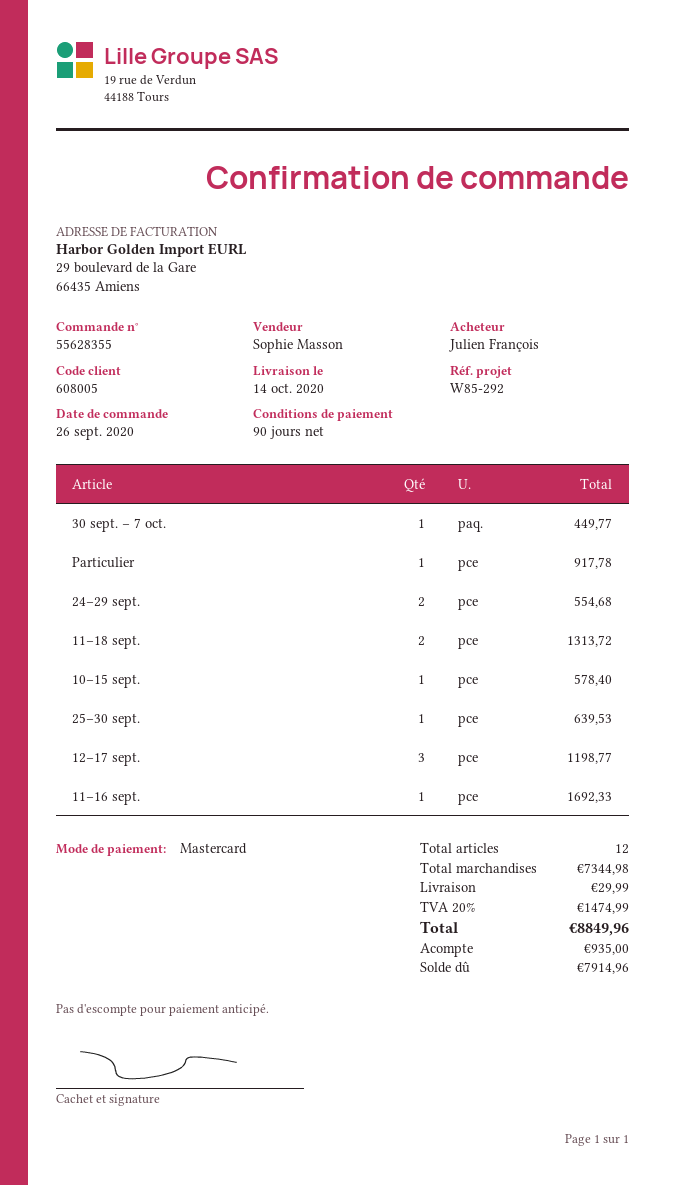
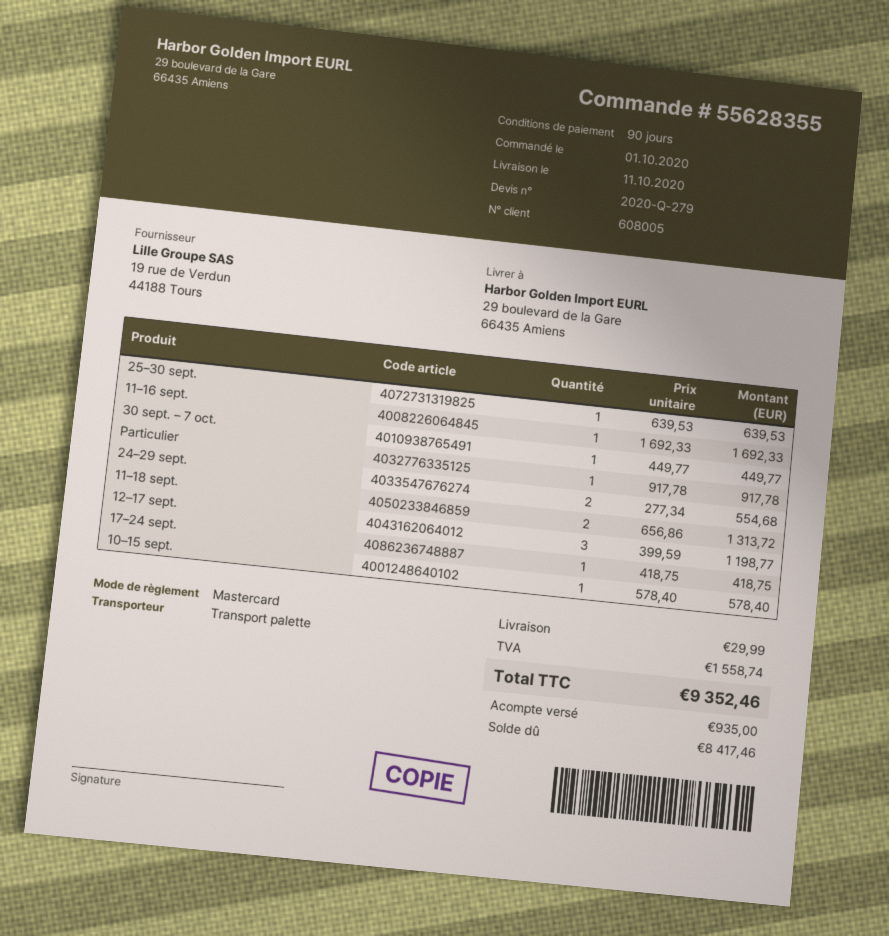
order date: 2020-09-26 -> 2020-10-01
delivery date: 2020-10-14 -> 2020-10-11
17–24 sept.: none -> 1 for 418.75
tax: 1474.99 -> 1558.74
total: 8849.96 -> 9352.46
balance: 7914.96 -> 8417.46

